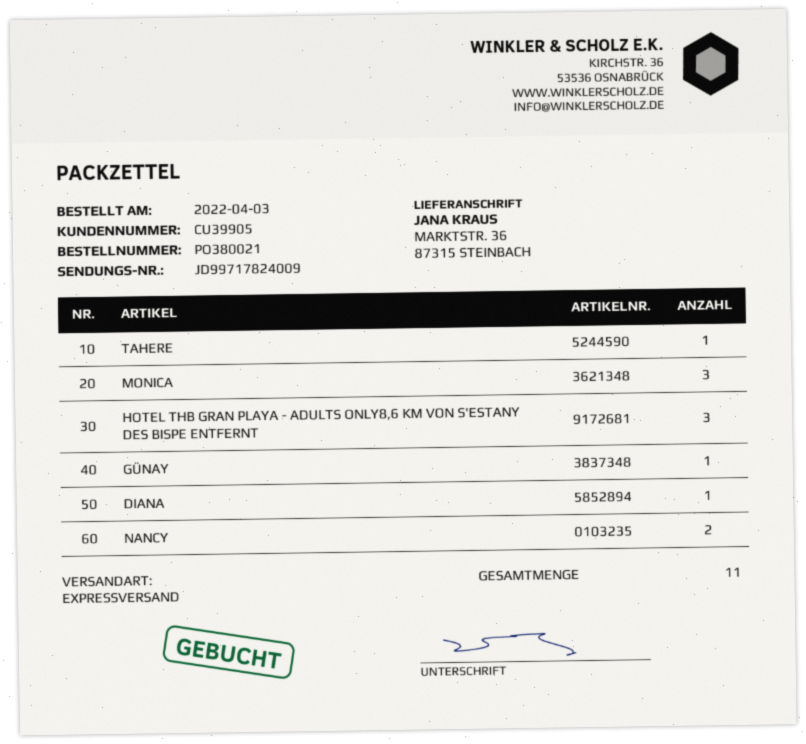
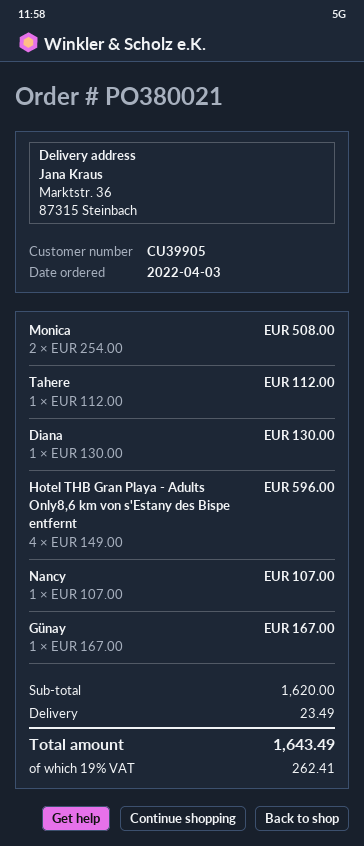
MONICA: 3 -> 2
HOTEL THB GRAN PLAYA - ADULTS ONLY8,6 KM VON S'ESTANY DES BISPE ENTFERNT: 3 -> 4
NANCY: 2 -> 1

